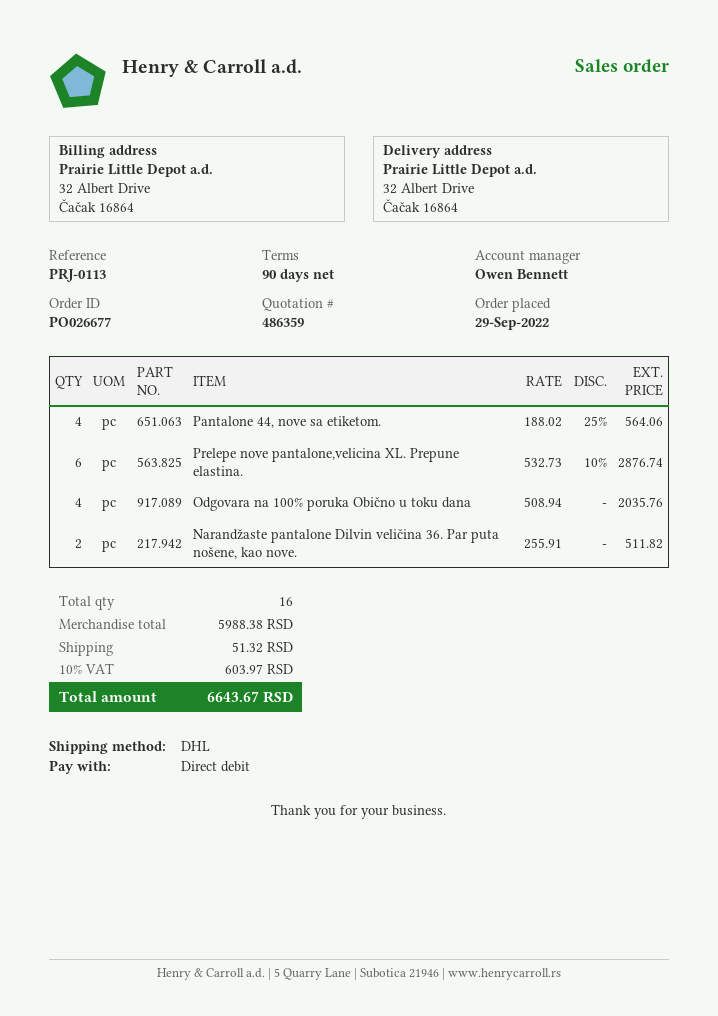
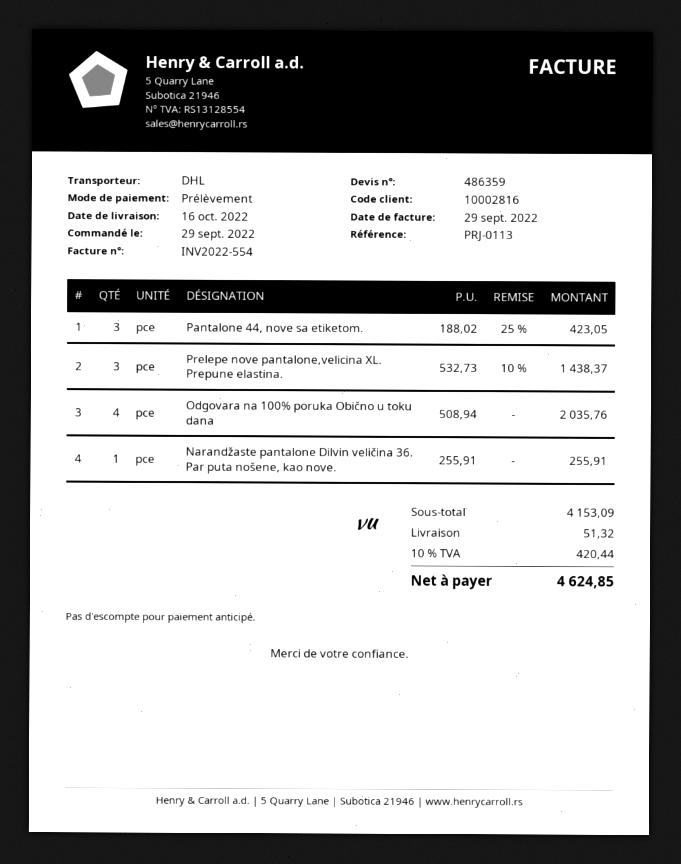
Pantalone 44, nove sa etiketom.: 4 x 188.02 - 25% = 564.06 -> 3 x 188.02 - 25% = 423.05
Prelepe nove pantalone,velicina XL. Prepune elastina.: 6 x 532.73 - 10% = 2876.74 -> 3 x 532.73 - 10% = 1438.37
Narandžaste pantalone Dilvin veličina 36. Par puta nošene, kao nove.: 2 x 255.91 = 511.82 -> 1 x 255.91 = 255.91
subtotal: 5988.38 -> 4153.09
tax: 10% = 603.97 -> 10% = 420.44
total: 6643.67 -> 4624.85

